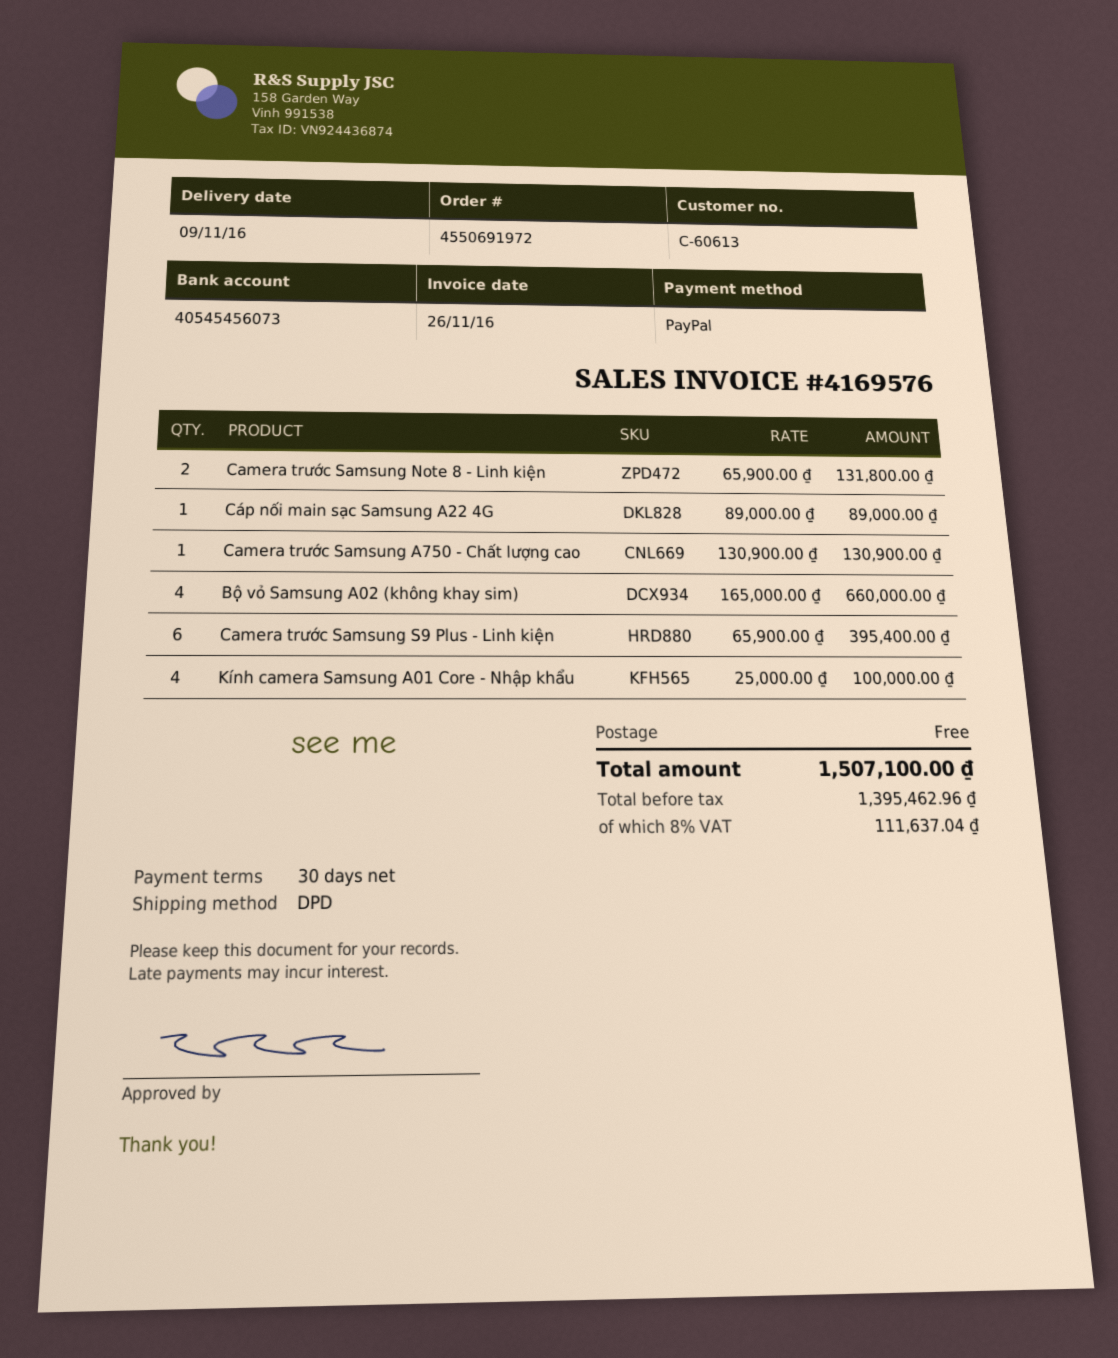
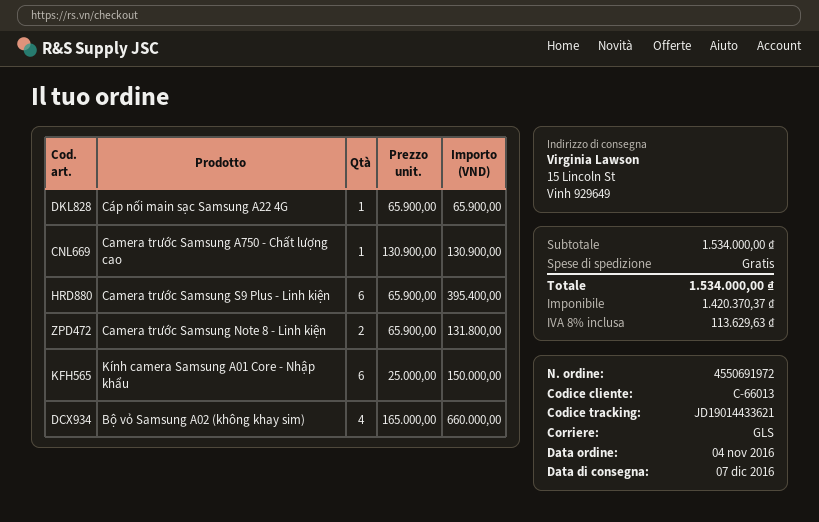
delivery date: 2016-11-09 -> 2016-12-07
customer number: C-60613 -> C-66013
shipping method: DPD -> GLS
Cáp nối main sạc Samsung A22 4G: 1 x 89000.00 = 89000.00 -> 1 x 65900.00 = 65900.00
Kính camera Samsung A01 Core - Nhập khẩu: 4 x 25000.00 = 100000.00 -> 6 x 25000.00 = 150000.00
net: 1395462.96 -> 1420370.37
tax: 8% = 111637.04 -> 8% = 113629.63
total: 1507100.00 -> 1534000.00

